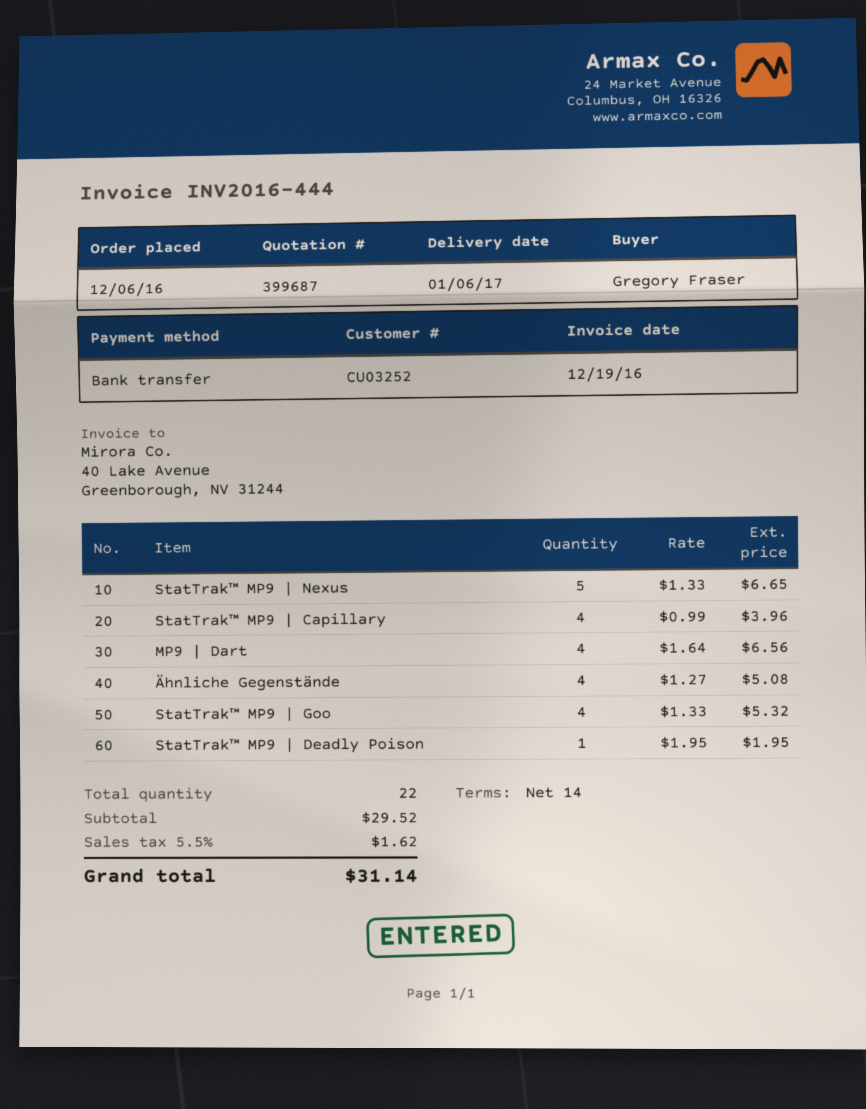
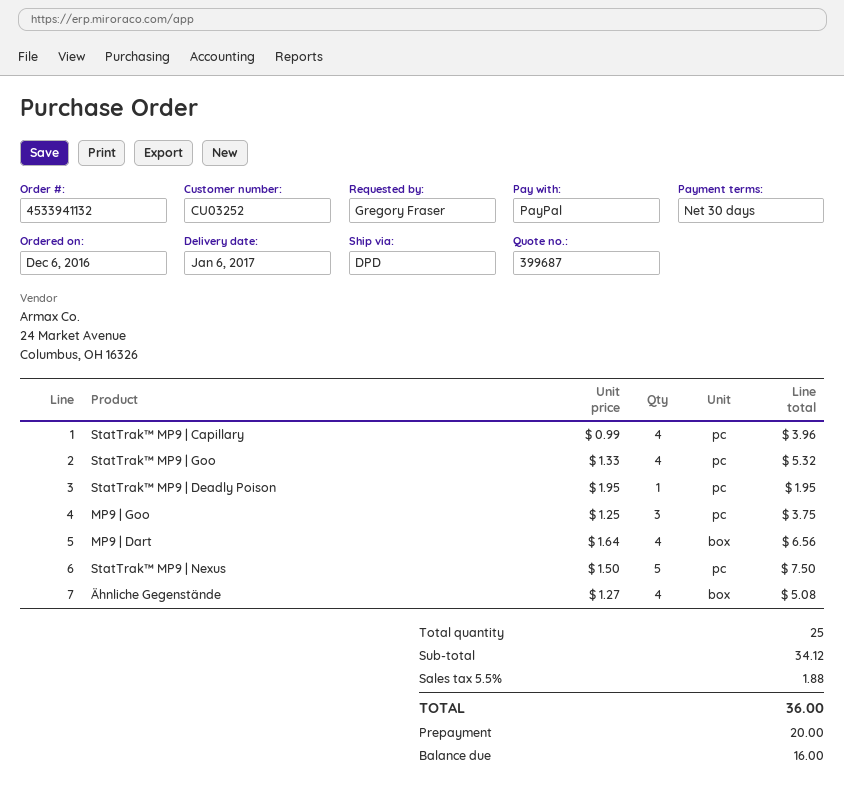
payment terms: 14 days -> 30 days
payment method: bank transfer -> PayPal
StatTrak™ MP9 | Nexus: 5 x 1.33 = 6.65 -> 5 x 1.50 = 7.50
MP9 | Goo: none -> 3 x 1.25 = 3.75
total quantity: 22 -> 25
subtotal: 29.52 -> 34.12
tax: 5.5% = 1.62 -> 5.5% = 1.88
total: 31.14 -> 36.00

